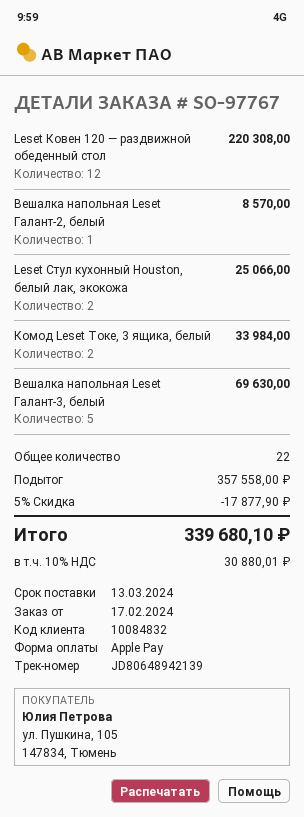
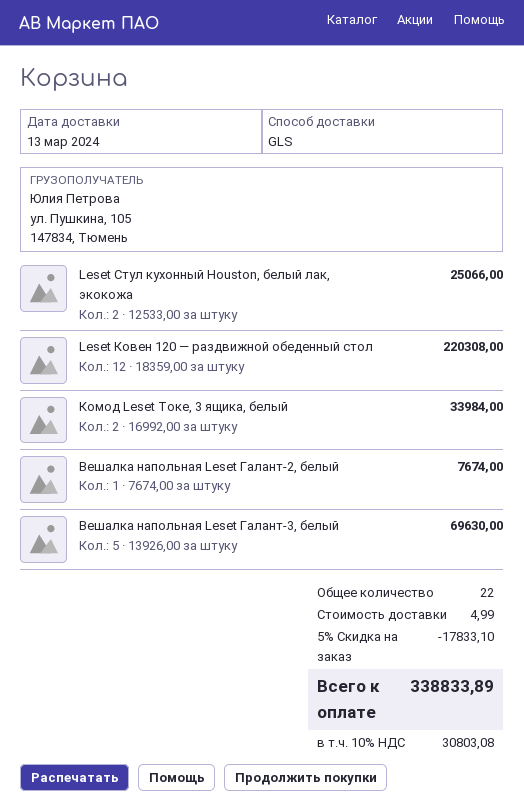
Вешалка напольная Leset Галант-2, белый: 1 for 8570.00 -> 1 for 7674.00
discount: 5% = 17877.90 -> 5% = 17833.10
shipping: none -> 4.99
tax: 10% = 30880.01 -> 10% = 30803.08
total: 339680.10 -> 338833.89

